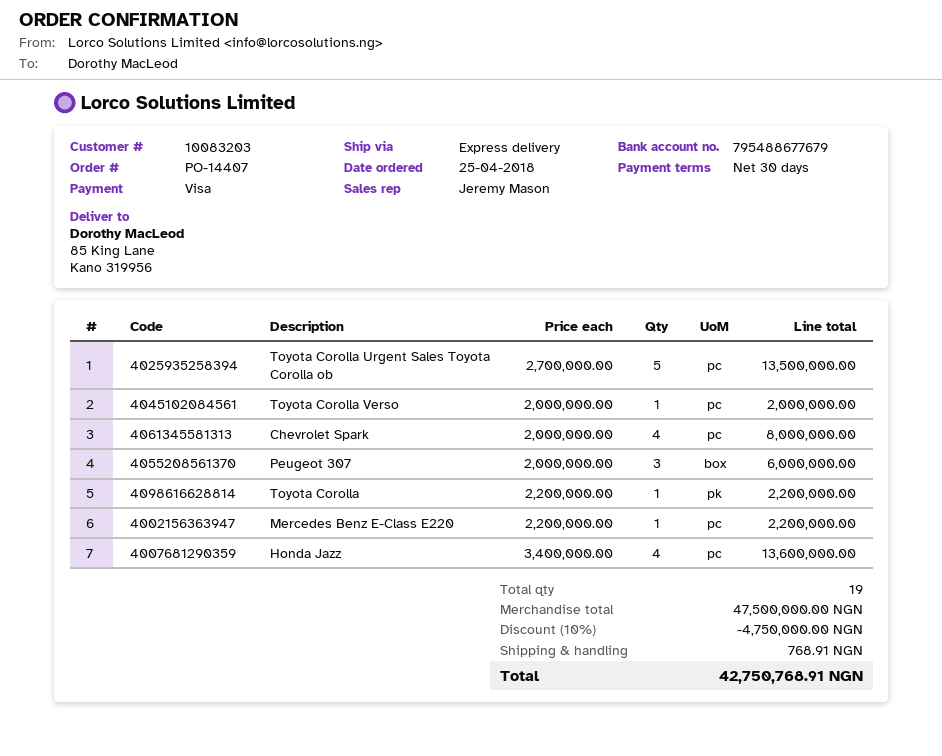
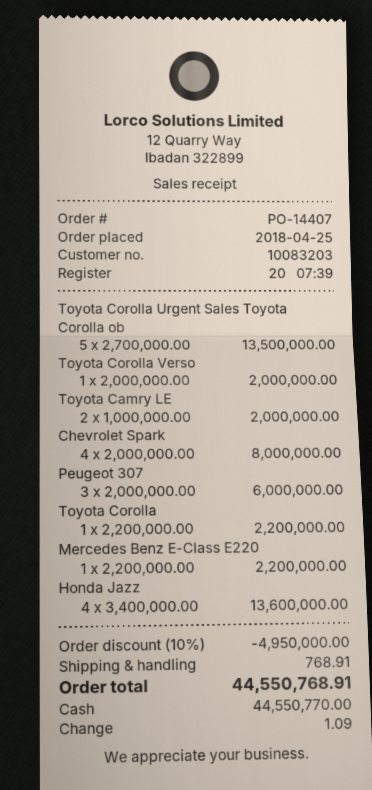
payment method: Visa -> cash
Toyota Camry LE: none -> 2 x 1000000.00 = 2000000.00
discount: 10% = 4750000.00 -> 10% = 4950000.00
total: 42750768.91 -> 44550768.91

